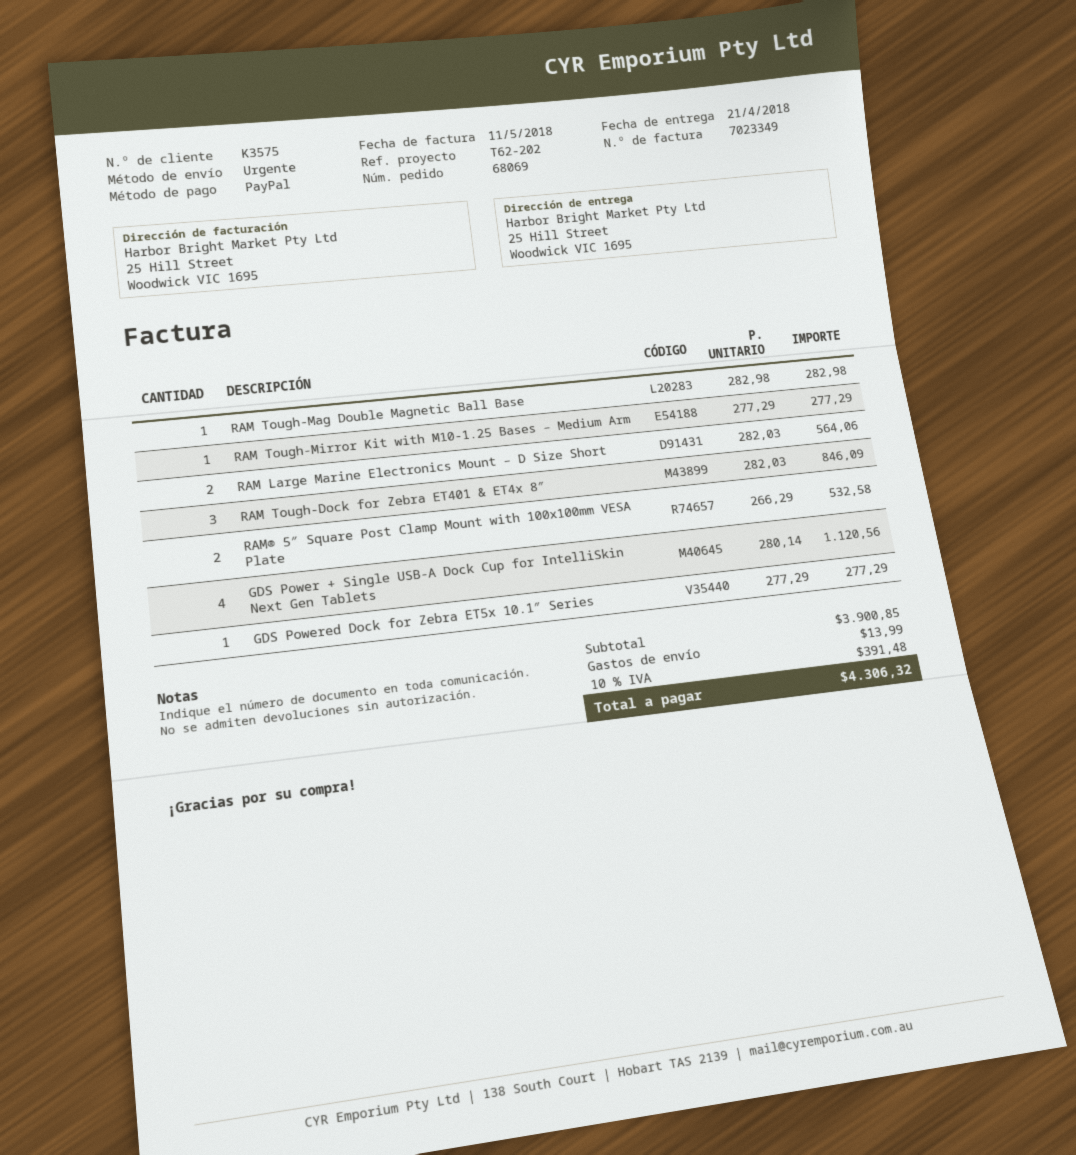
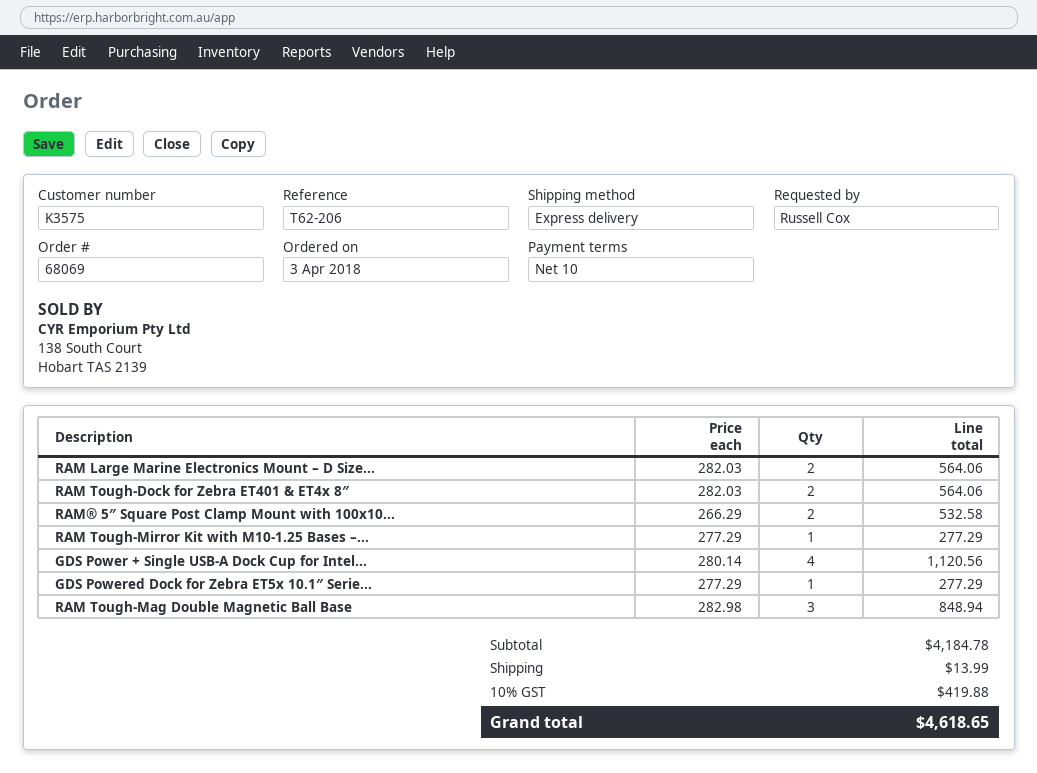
reference: T62-202 -> T62-206
RAM Tough-Mag Double Magnetic Ball Base: 1 x 282.98 = 282.98 -> 3 x 282.98 = 848.94
RAM Tough-Dock for Zebra ET401 & ET4x 8″: 3 x 282.03 = 846.09 -> 2 x 282.03 = 564.06
subtotal: 3900.85 -> 4184.78
tax: 10% = 391.48 -> 10% = 419.88
total: 4306.32 -> 4618.65

